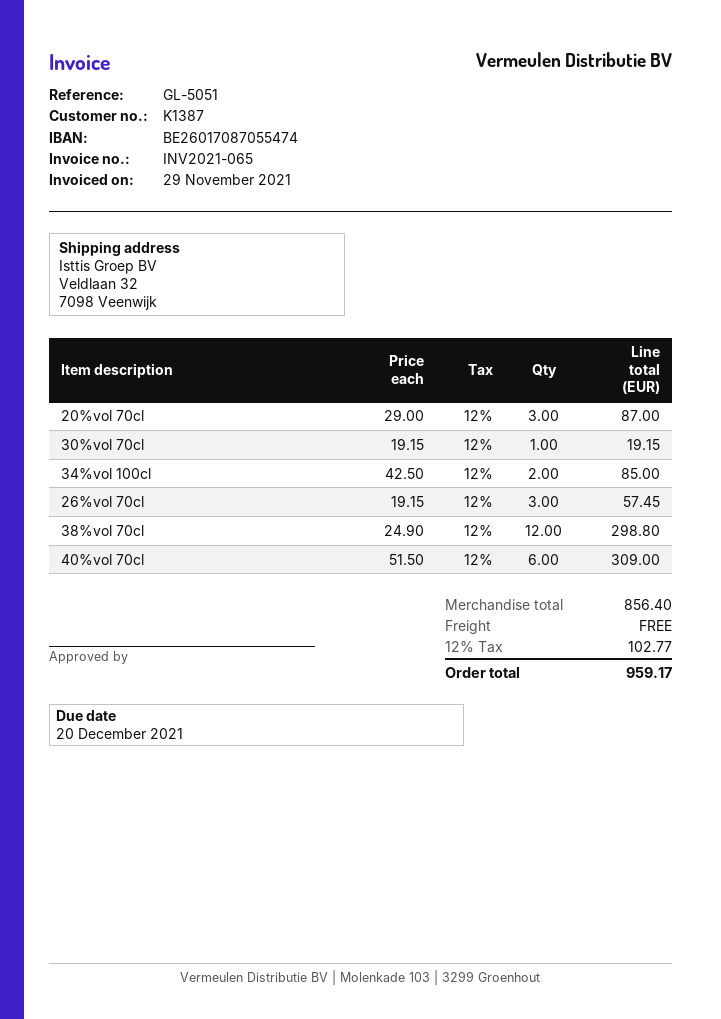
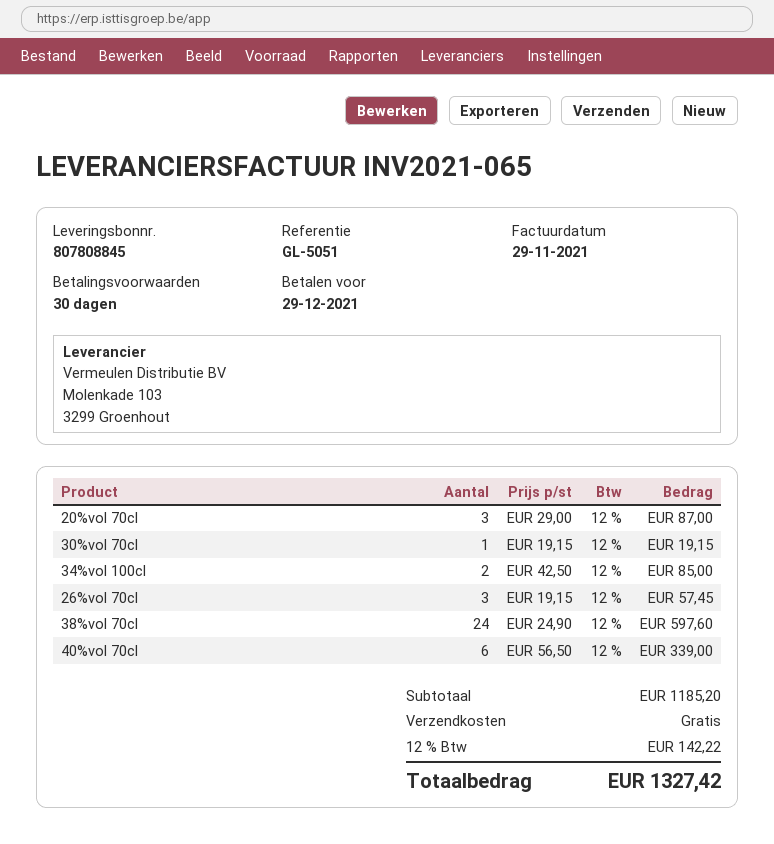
due date: 2021-12-20 -> 2021-12-29
38%vol 70cl: 12 x 24.90 = 298.80 -> 24 x 24.90 = 597.60
40%vol 70cl: 6 x 51.50 = 309.00 -> 6 x 56.50 = 339.00
subtotal: 856.40 -> 1185.20
tax: 12% = 102.77 -> 12% = 142.22
total: 959.17 -> 1327.42

